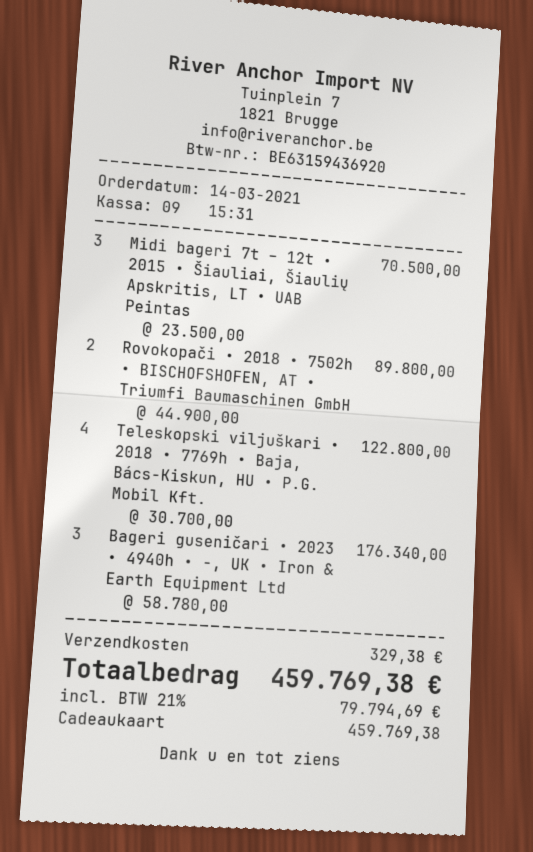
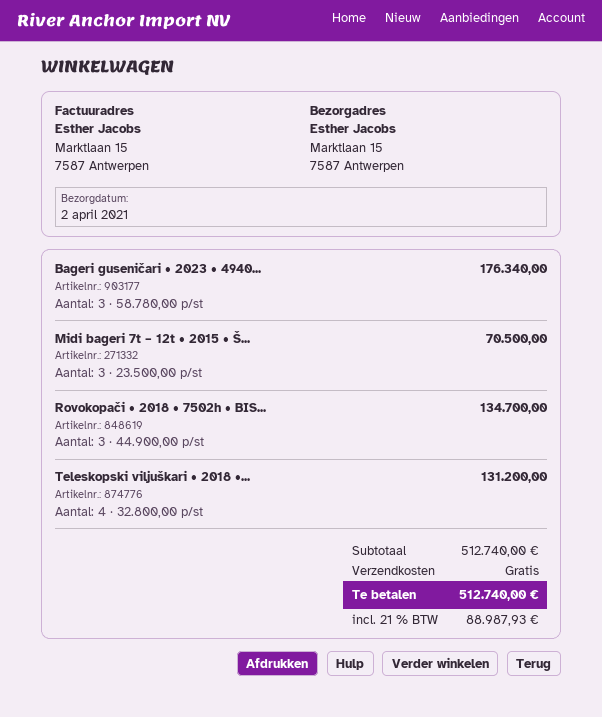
Rovokopači • 2018 • 7502h • BISCHOFSHOFEN, AT • Triumfi Baumaschinen GmbH: 2 x 44900.00 = 89800.00 -> 3 x 44900.00 = 134700.00
Teleskopski viljuškari • 2018 • 7769h • Baja, Bács-Kiskun, HU • P.G. Mobil Kft.: 4 x 30700.00 = 122800.00 -> 4 x 32800.00 = 131200.00
shipping: 329.38 -> 0.00
tax: 21% = 79794.69 -> 21% = 88987.93
total: 459769.38 -> 512740.00

